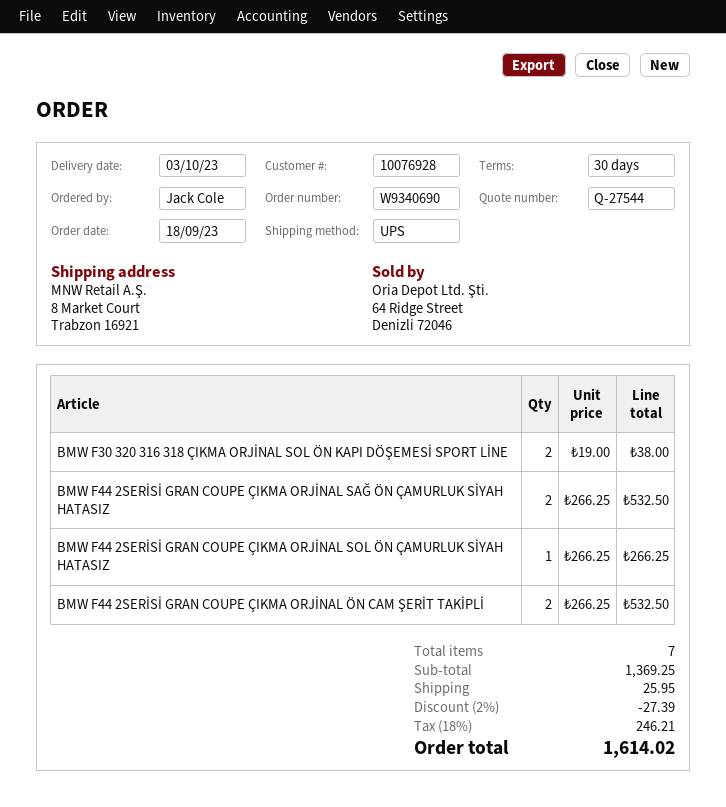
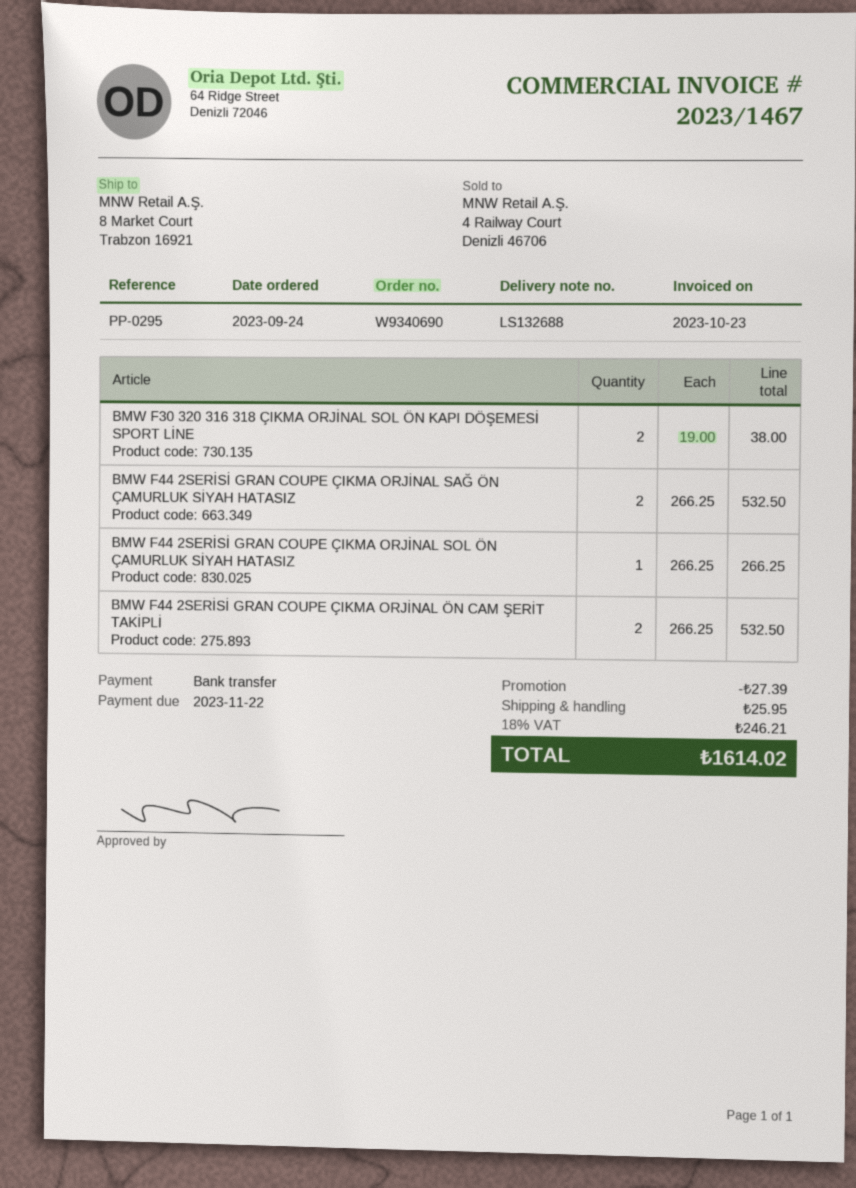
order date: 2023-09-18 -> 2023-09-24

